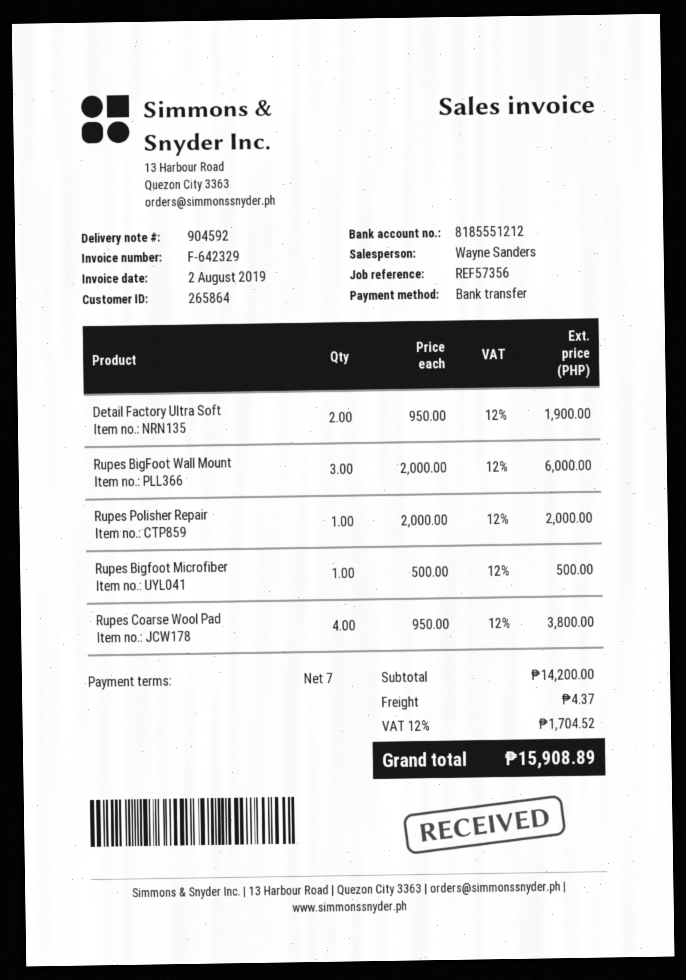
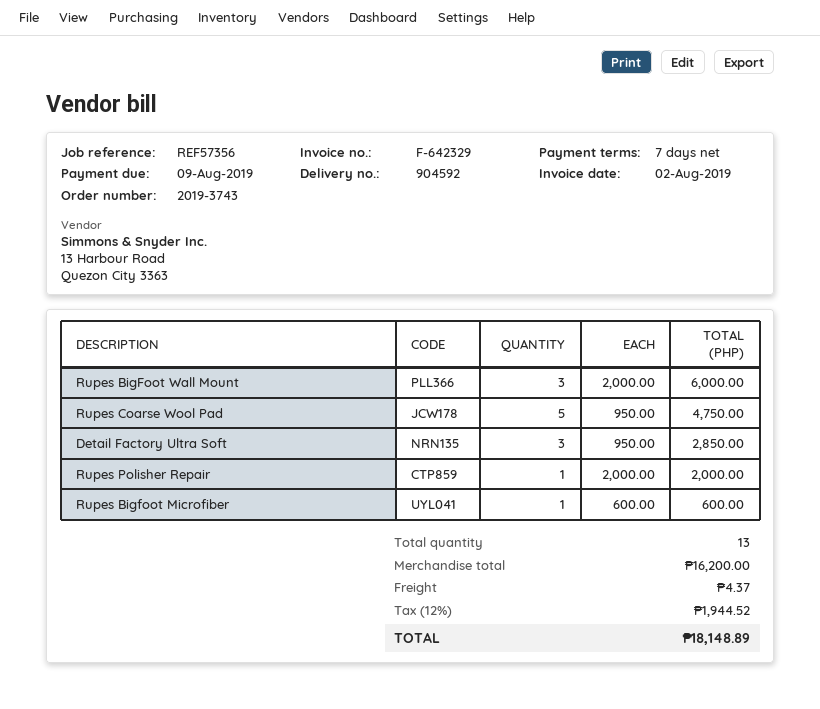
Detail Factory Ultra Soft: 2 x 950.00 = 1900.00 -> 3 x 950.00 = 2850.00
Rupes Bigfoot Microfiber: 1 x 500.00 = 500.00 -> 1 x 600.00 = 600.00
Rupes Coarse Wool Pad: 4 x 950.00 = 3800.00 -> 5 x 950.00 = 4750.00
subtotal: 14200.00 -> 16200.00
tax: 12% = 1704.52 -> 12% = 1944.52
total: 15908.89 -> 18148.89

